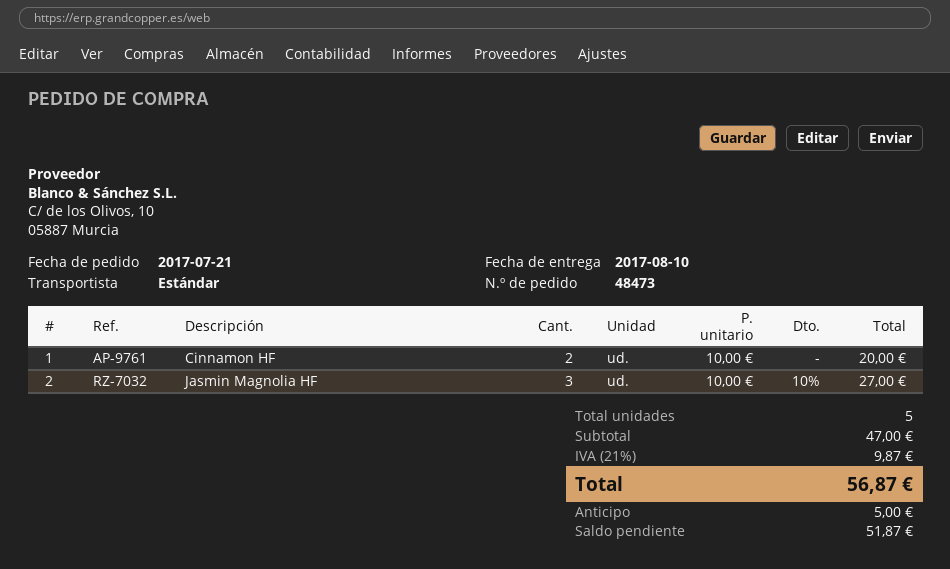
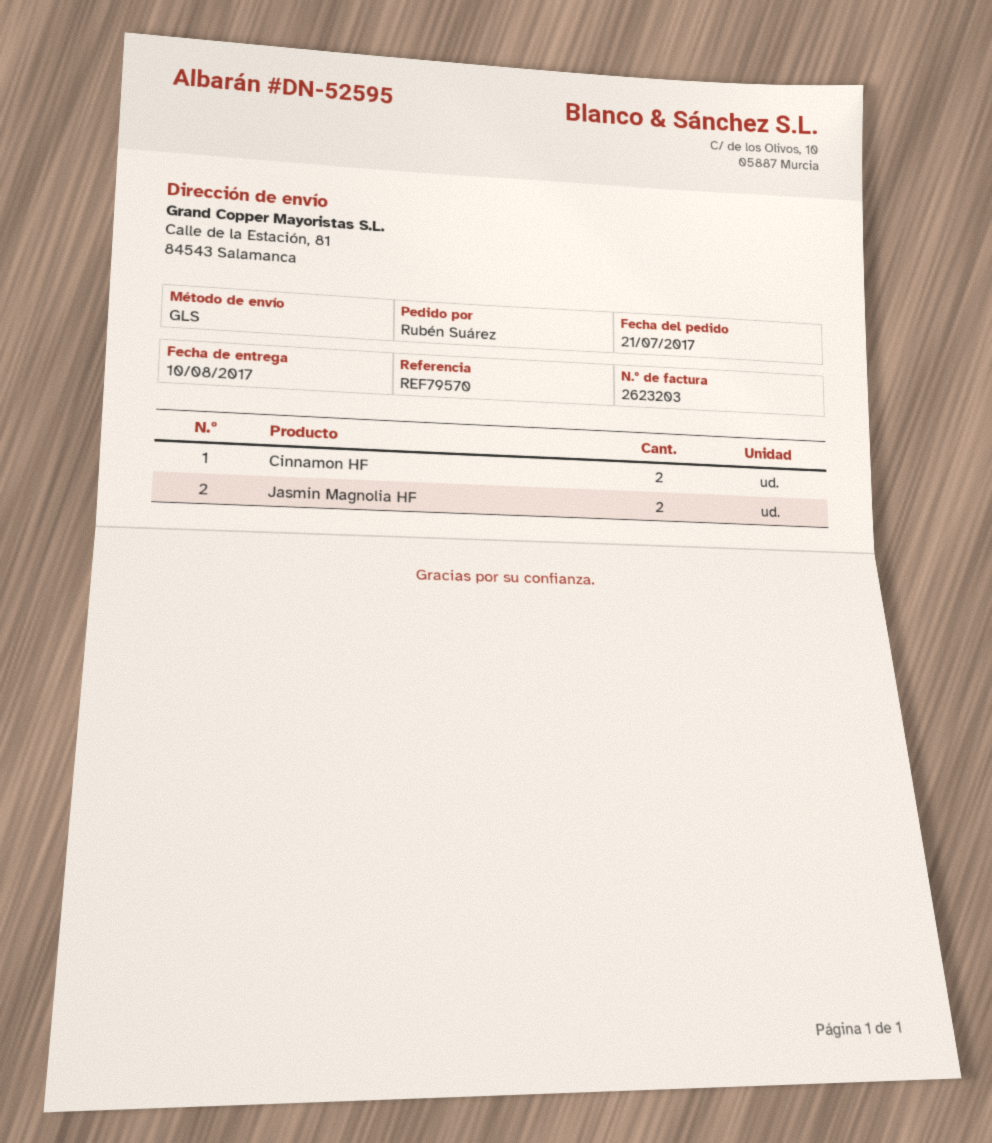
shipping method: standard -> GLS
Jasmin Magnolia HF: 3 -> 2

